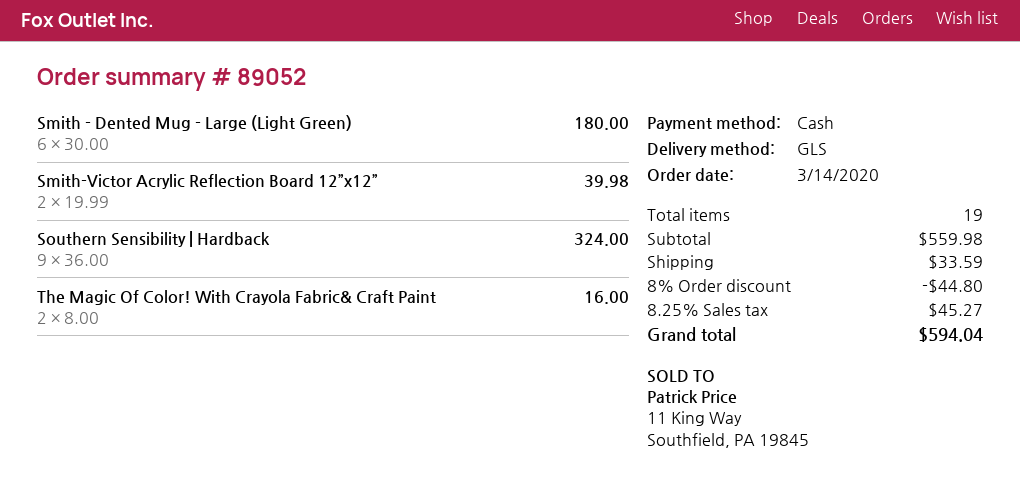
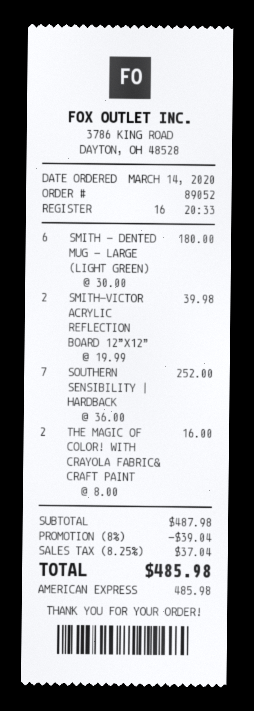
payment method: cash -> American Express
Southern Sensibility | Hardback: 9 x 36.00 = 324.00 -> 7 x 36.00 = 252.00
subtotal: 559.98 -> 487.98
discount: 8% = 44.80 -> 8% = 39.04
shipping: 33.59 -> none
tax: 8.25% = 45.27 -> 8.25% = 37.04
total: 594.04 -> 485.98

